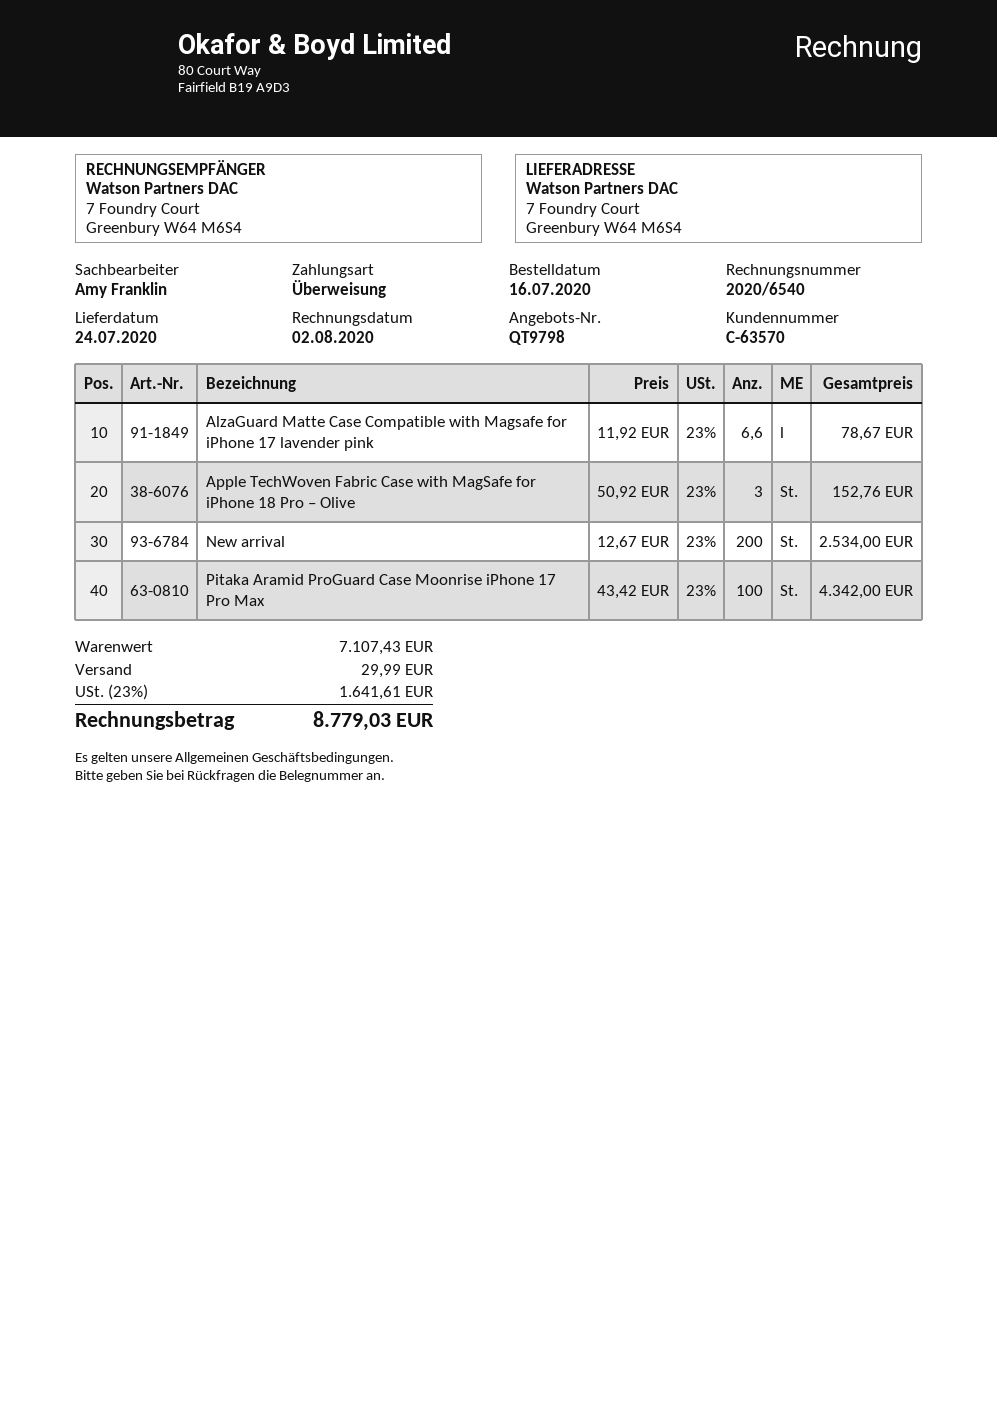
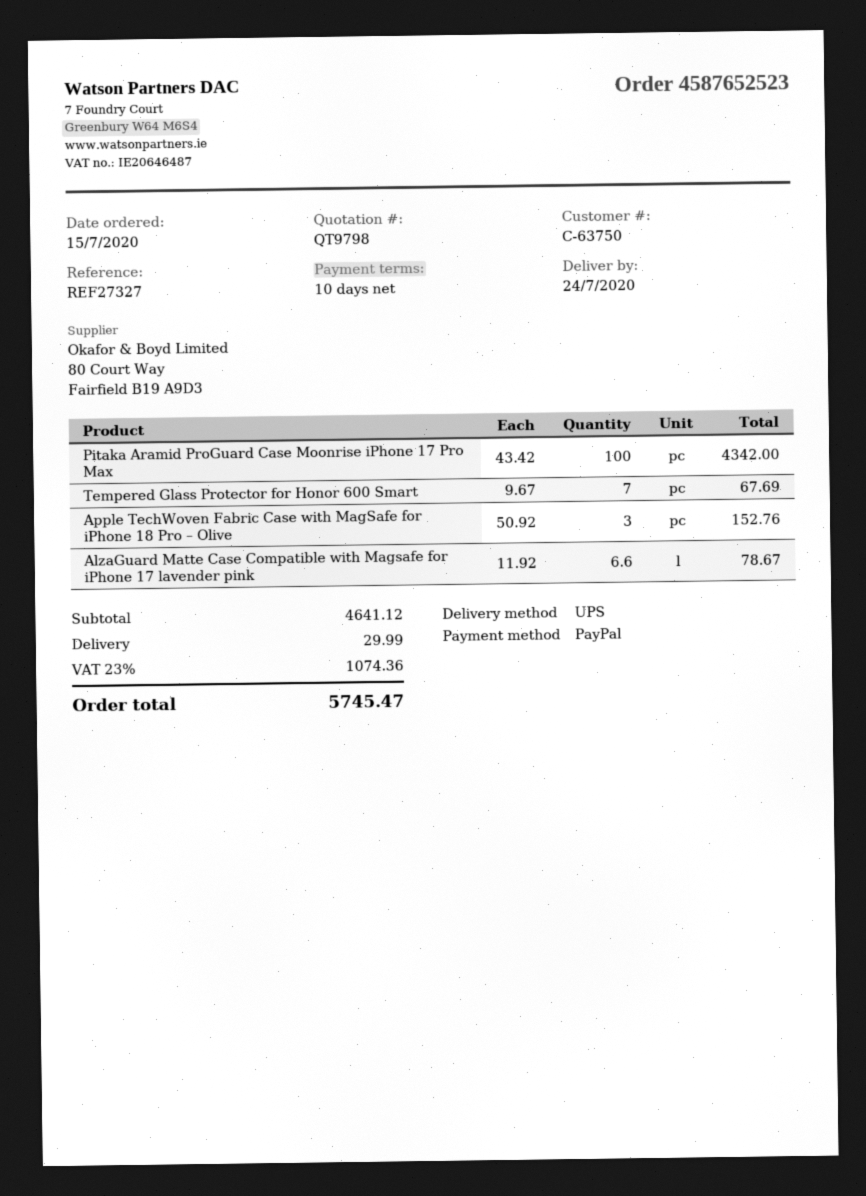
order date: 2020-07-16 -> 2020-07-15
customer number: C-63570 -> C-63750
payment method: bank transfer -> PayPal
New arrival: 200 x 12.67 = 2534.00 -> none
Tempered Glass Protector for Honor 600 Smart: none -> 7 x 9.67 = 67.69
subtotal: 7107.43 -> 4641.12
tax: 23% = 1641.61 -> 23% = 1074.36
total: 8779.03 -> 5745.47

